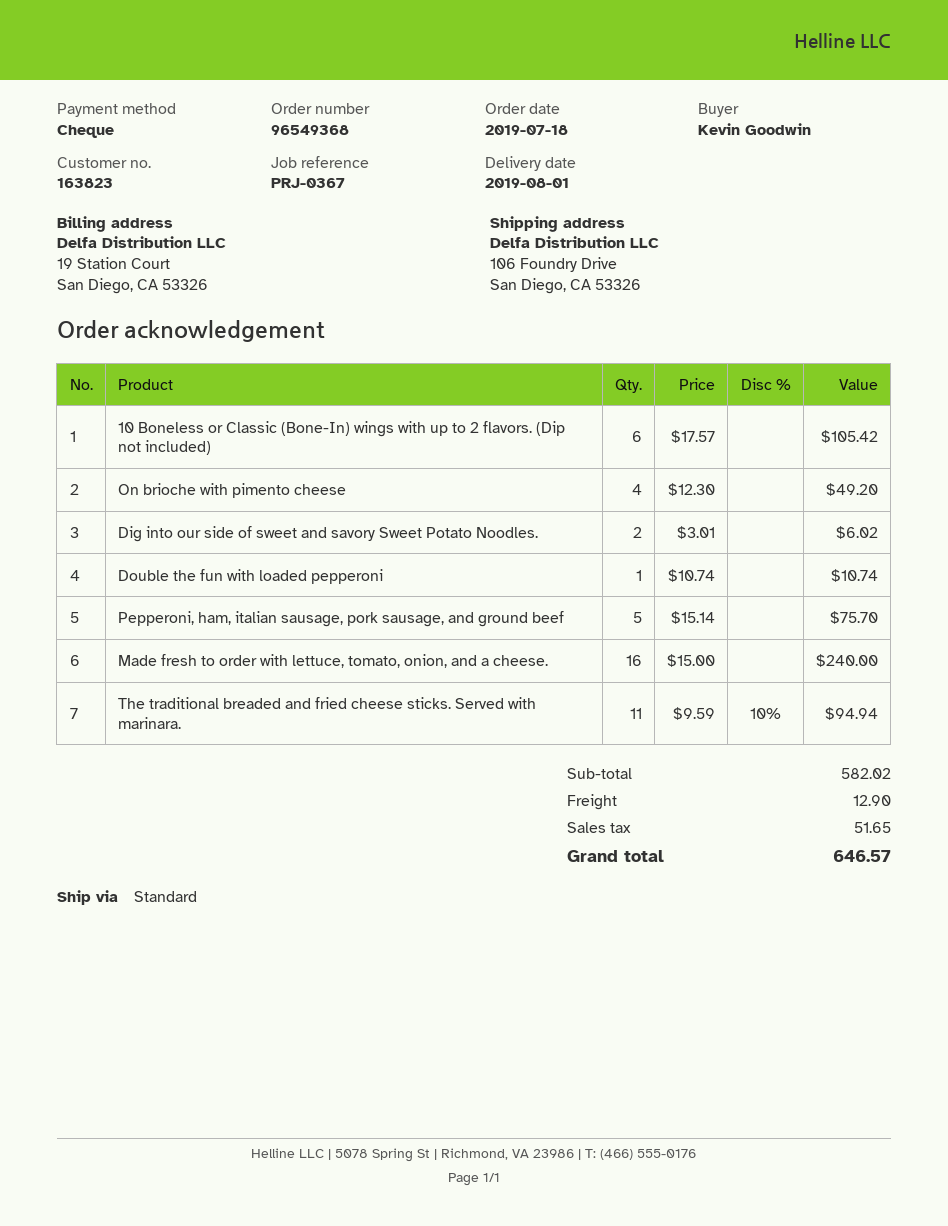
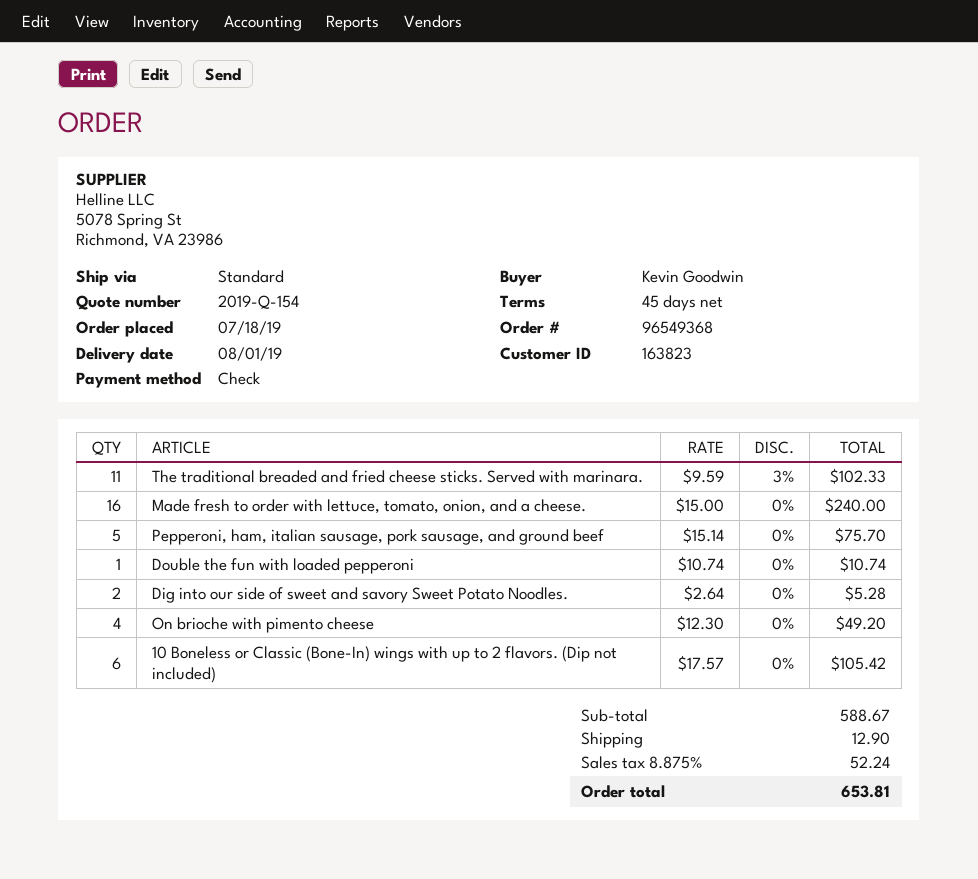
Dig into our side of sweet and savory Sweet Potato Noodles.: 2 x 3.01 = 6.02 -> 2 x 2.64 = 5.28
The traditional breaded and fried cheese sticks. Served with marinara.: 11 x 9.59 - 10% = 94.94 -> 11 x 9.59 - 3% = 102.33
subtotal: 582.02 -> 588.67
tax: 51.65 -> 52.24
total: 646.57 -> 653.81

